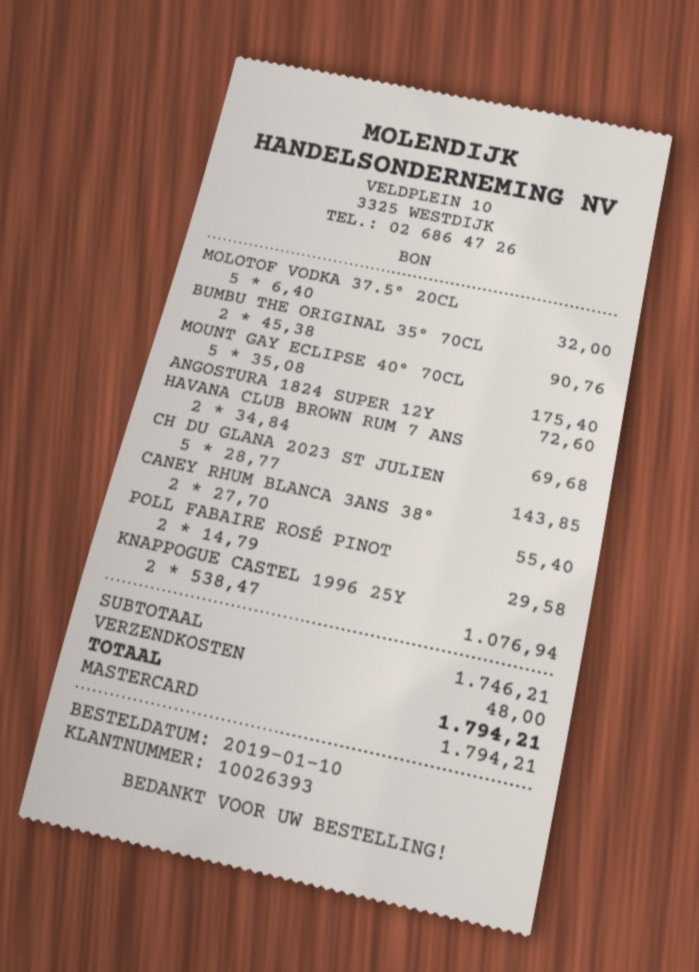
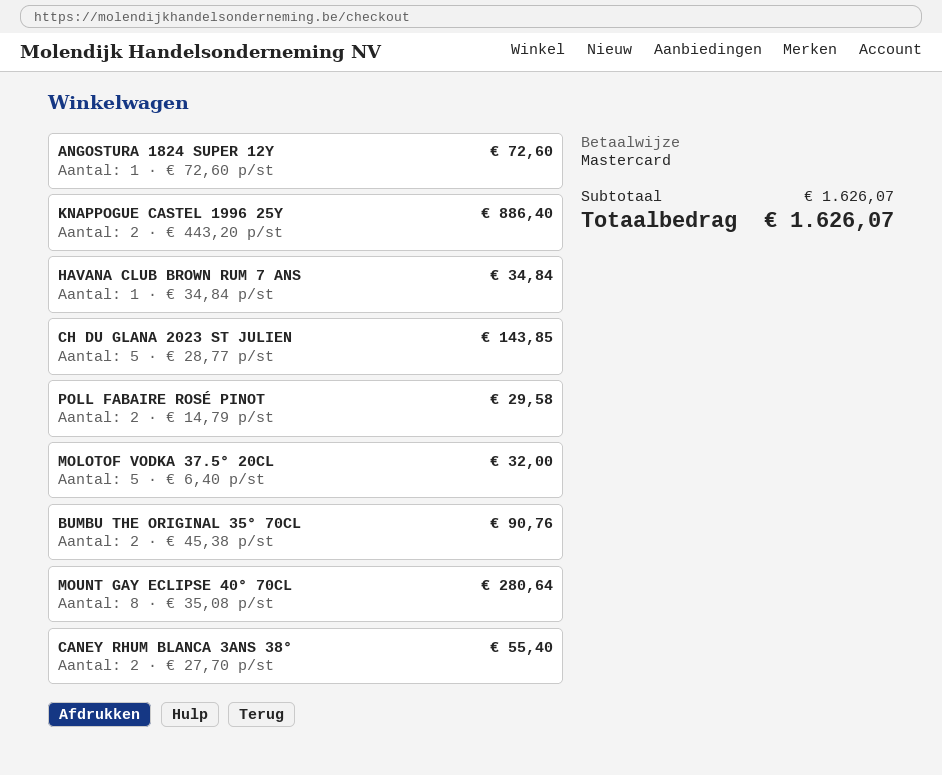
MOUNT GAY ECLIPSE 40° 70CL: 5 x 35.08 = 175.40 -> 8 x 35.08 = 280.64
HAVANA CLUB BROWN RUM 7 ANS: 2 x 34.84 = 69.68 -> 1 x 34.84 = 34.84
KNAPPOGUE CASTEL 1996 25Y: 2 x 538.47 = 1076.94 -> 2 x 443.20 = 886.40
subtotal: 1746.21 -> 1626.07
shipping: 48.00 -> none
total: 1794.21 -> 1626.07

